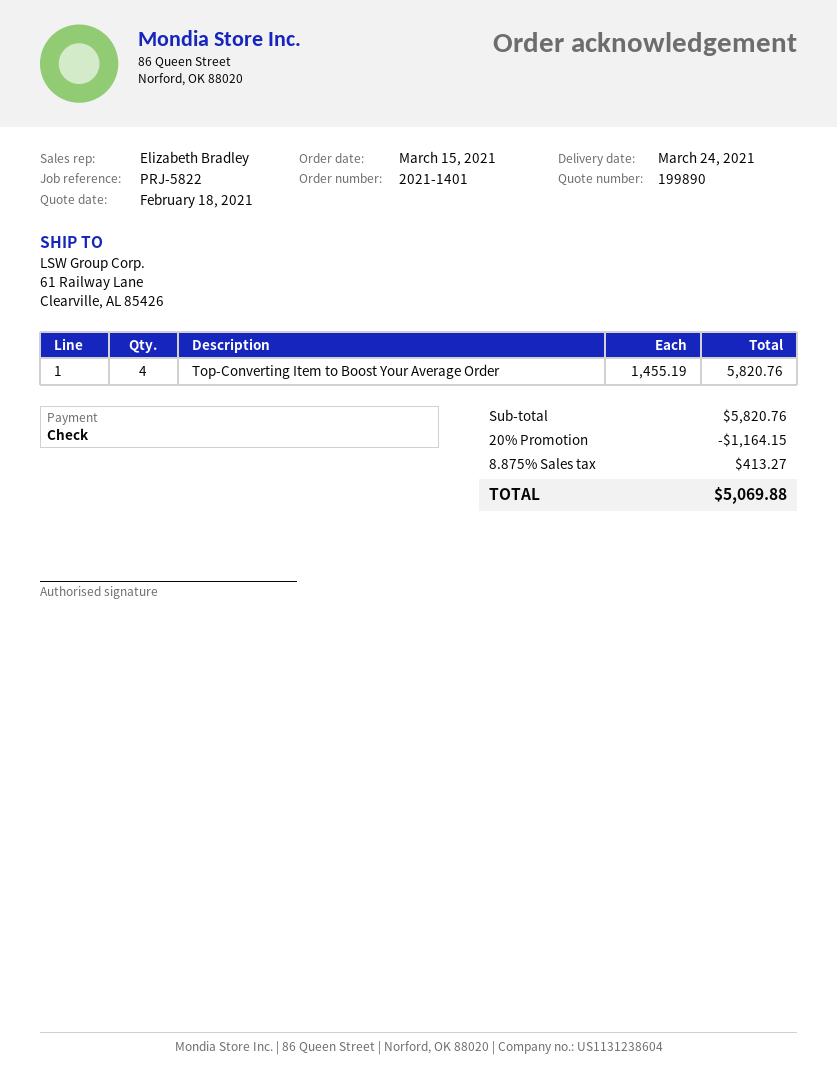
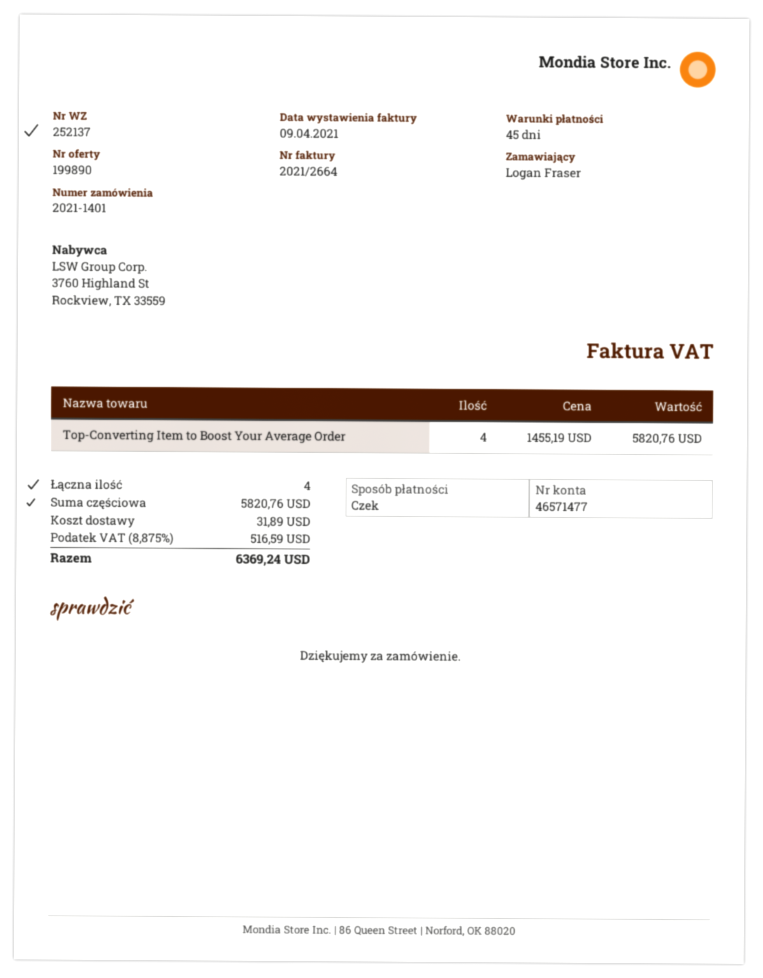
discount: 20% = 1164.15 -> none
shipping: none -> 31.89
tax: 8.875% = 413.27 -> 8.875% = 516.59
total: 5069.88 -> 6369.24

